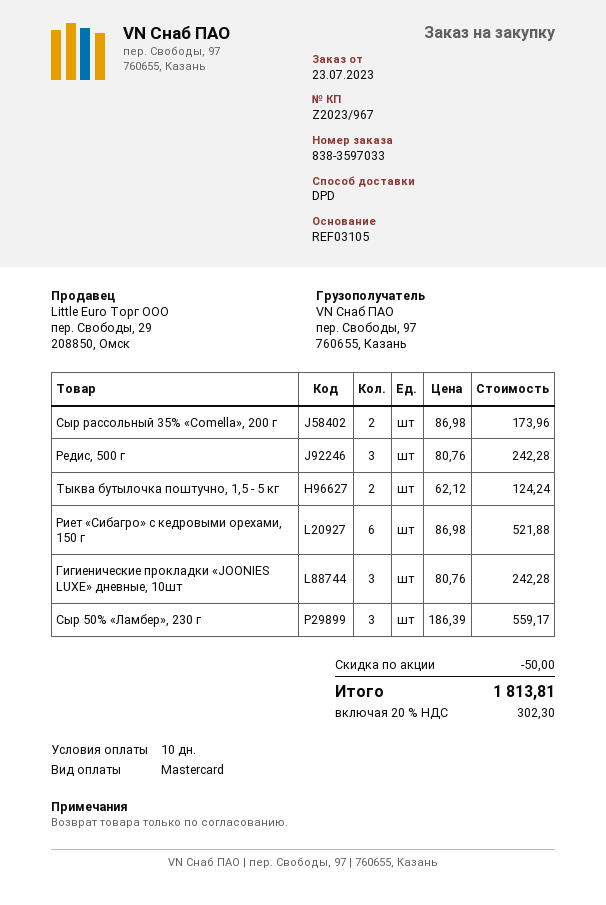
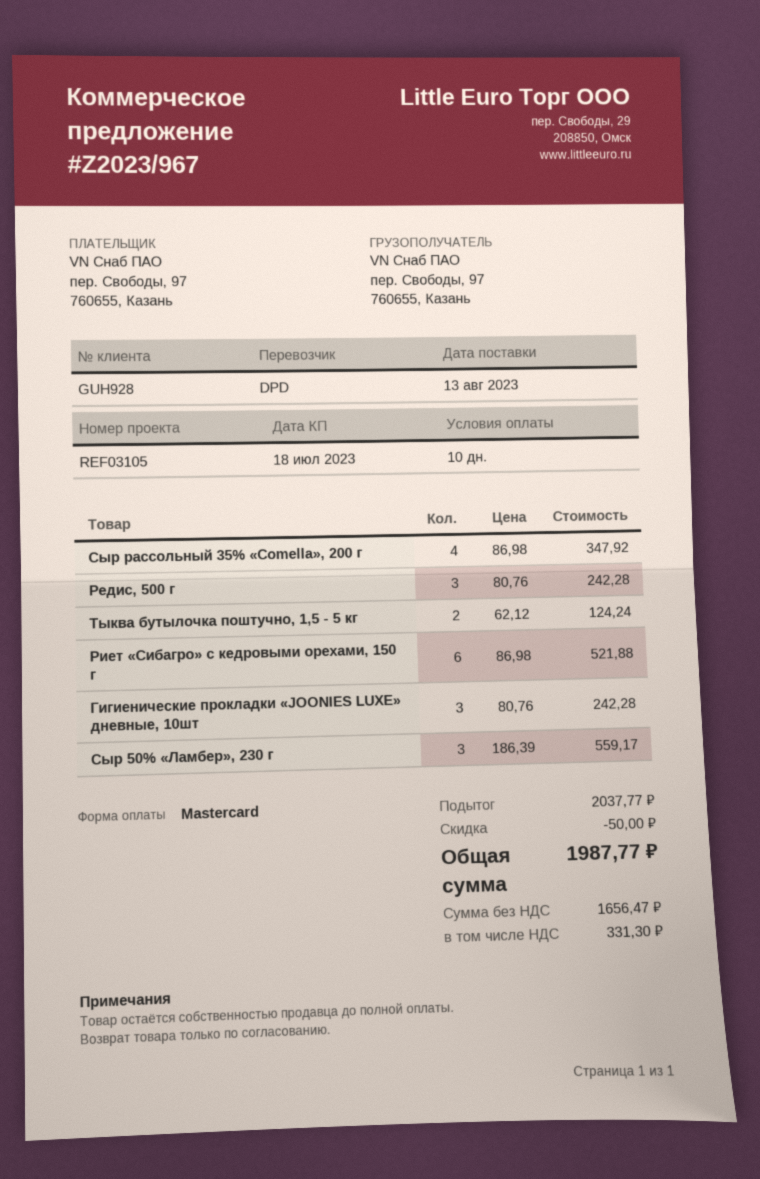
Сыр рассольный 35% «Comella», 200 г: 2 x 86.98 = 173.96 -> 4 x 86.98 = 347.92
tax: 302.30 -> 331.30
total: 1813.81 -> 1987.77

